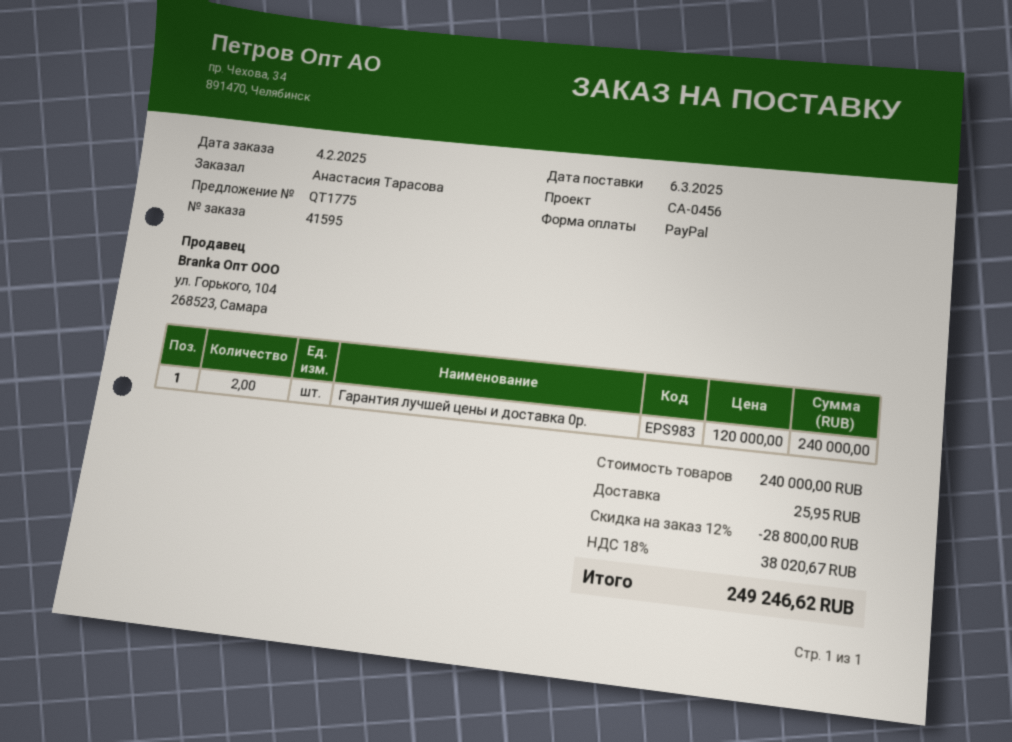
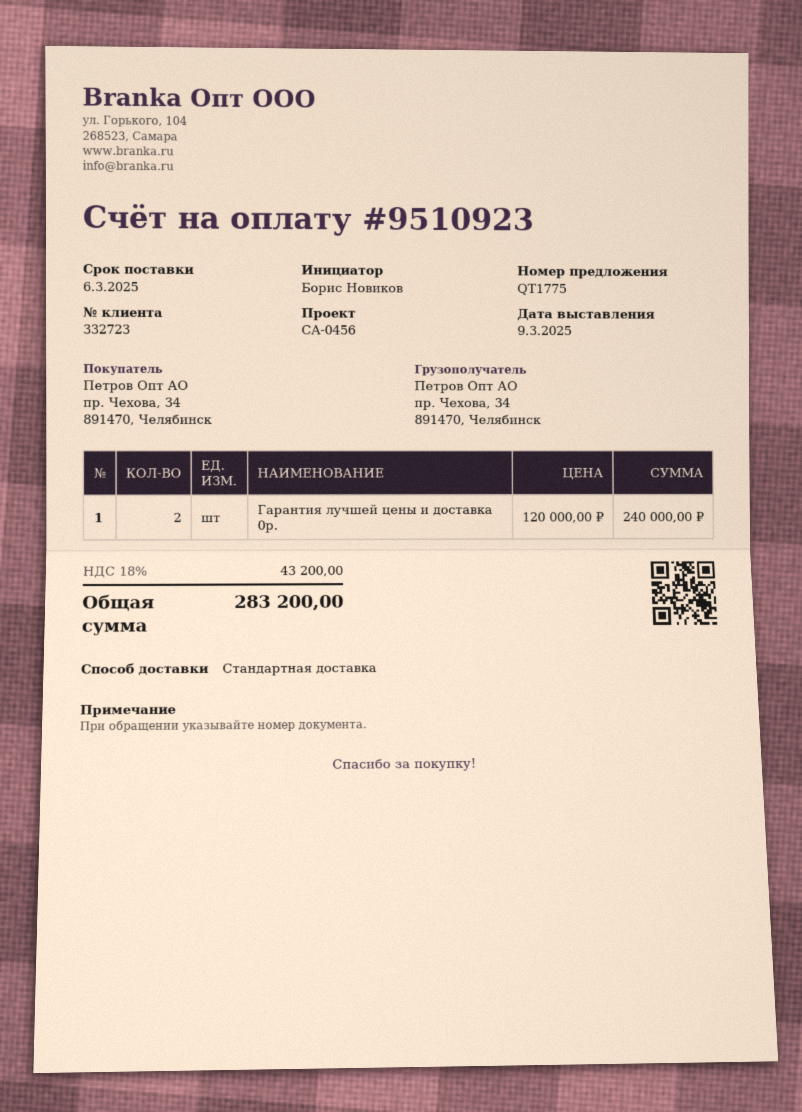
ordered by: Анастасия Тарасова -> Борис Новиков
discount: 12% = 28800.00 -> none
shipping: 25.95 -> none
tax: 18% = 38020.67 -> 18% = 43200.00
total: 249246.62 -> 283200.00

